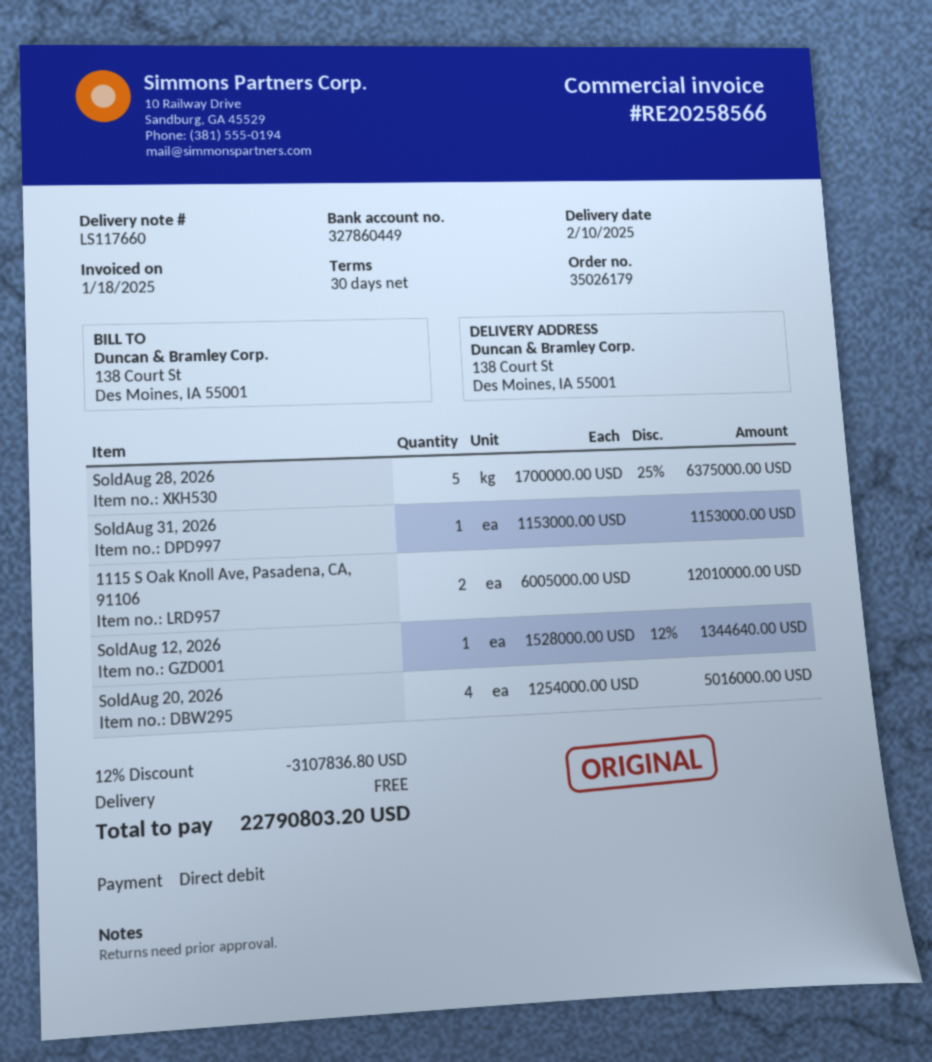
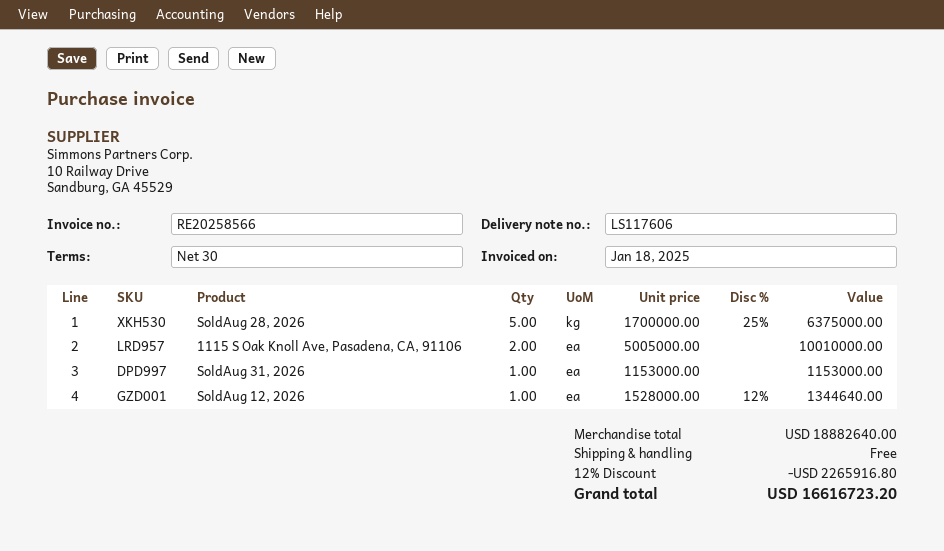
delivery note number: LS117660 -> LS117606
1115 S Oak Knoll Ave, Pasadena, CA, 91106: 2 x 6005000.00 = 12010000.00 -> 2 x 5005000.00 = 10010000.00
SoldAug 20, 2026: 4 x 1254000.00 = 5016000.00 -> none
discount: 12% = 3107836.80 -> 12% = 2265916.80
total: 22790803.20 -> 16616723.20

